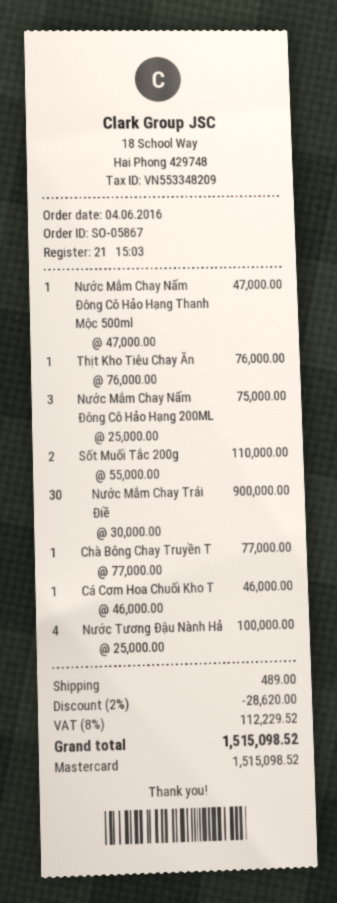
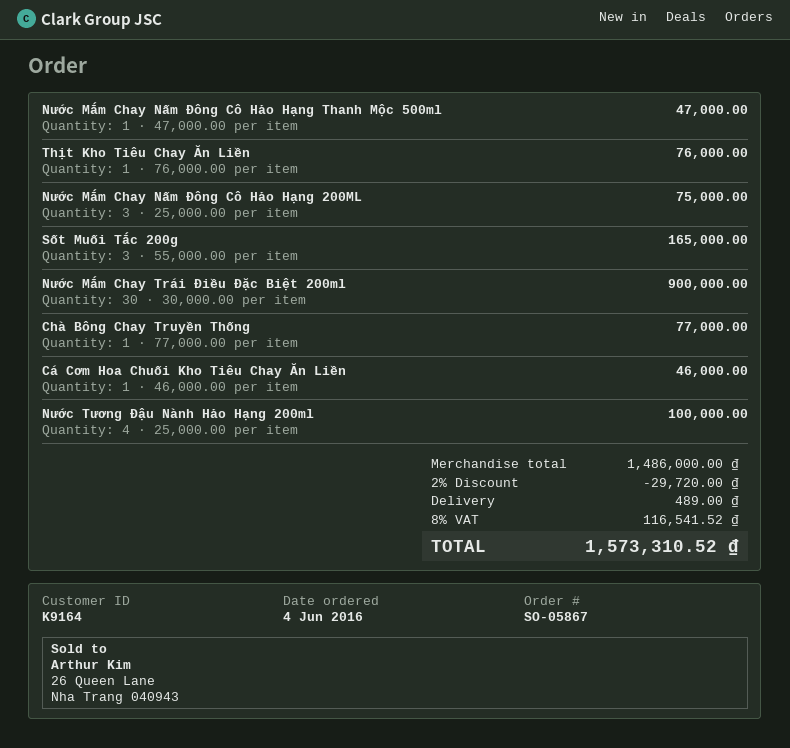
Sốt Muối Tắc 200g: 2 x 55000.00 = 110000.00 -> 3 x 55000.00 = 165000.00
discount: 2% = 28620.00 -> 2% = 29720.00
tax: 8% = 112229.52 -> 8% = 116541.52
total: 1515098.52 -> 1573310.52

